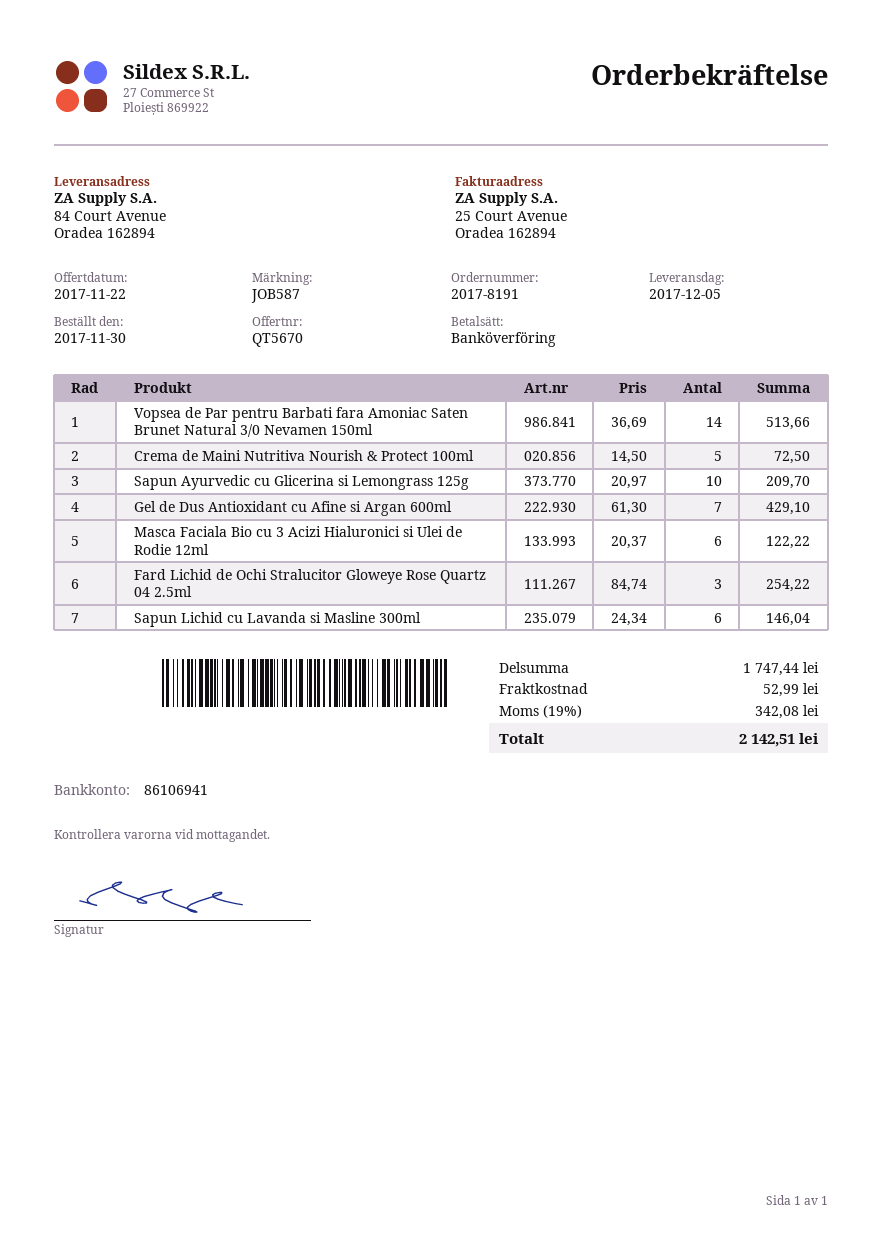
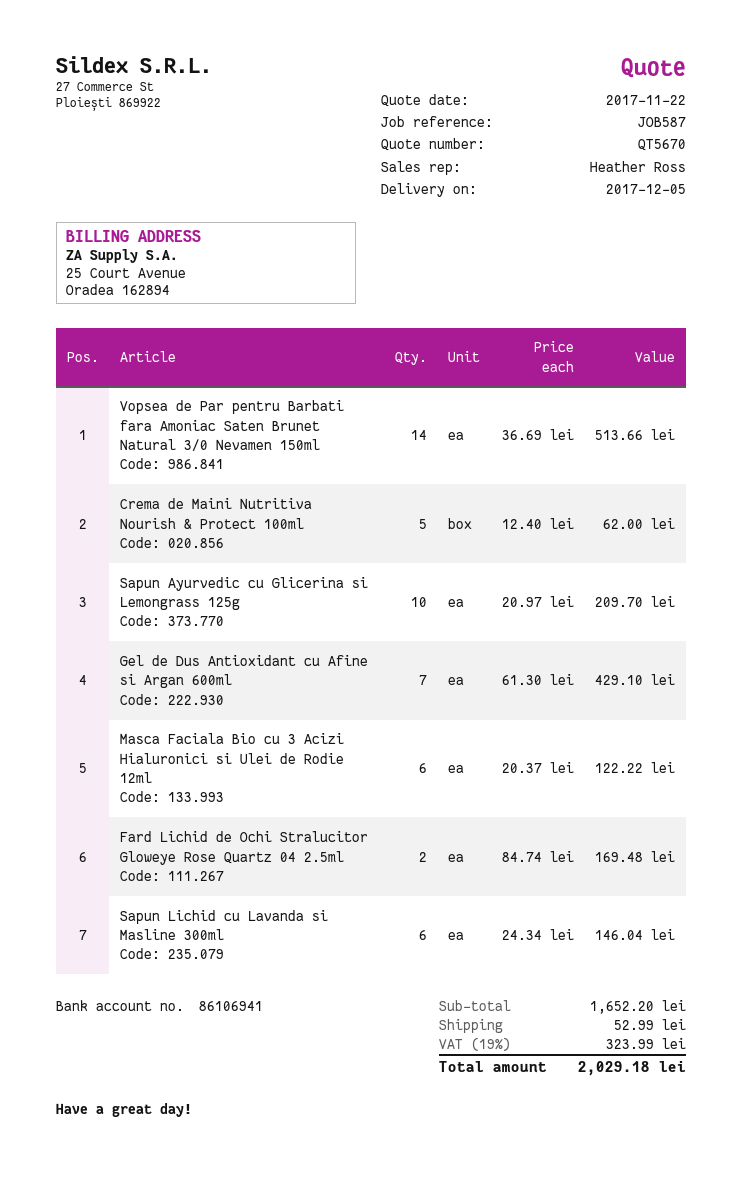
Crema de Maini Nutritiva Nourish & Protect 100ml: 5 x 14.50 = 72.50 -> 5 x 12.40 = 62.00
Fard Lichid de Ochi Stralucitor Gloweye Rose Quartz 04 2.5ml: 3 x 84.74 = 254.22 -> 2 x 84.74 = 169.48
subtotal: 1747.44 -> 1652.20
tax: 19% = 342.08 -> 19% = 323.99
total: 2142.51 -> 2029.18

